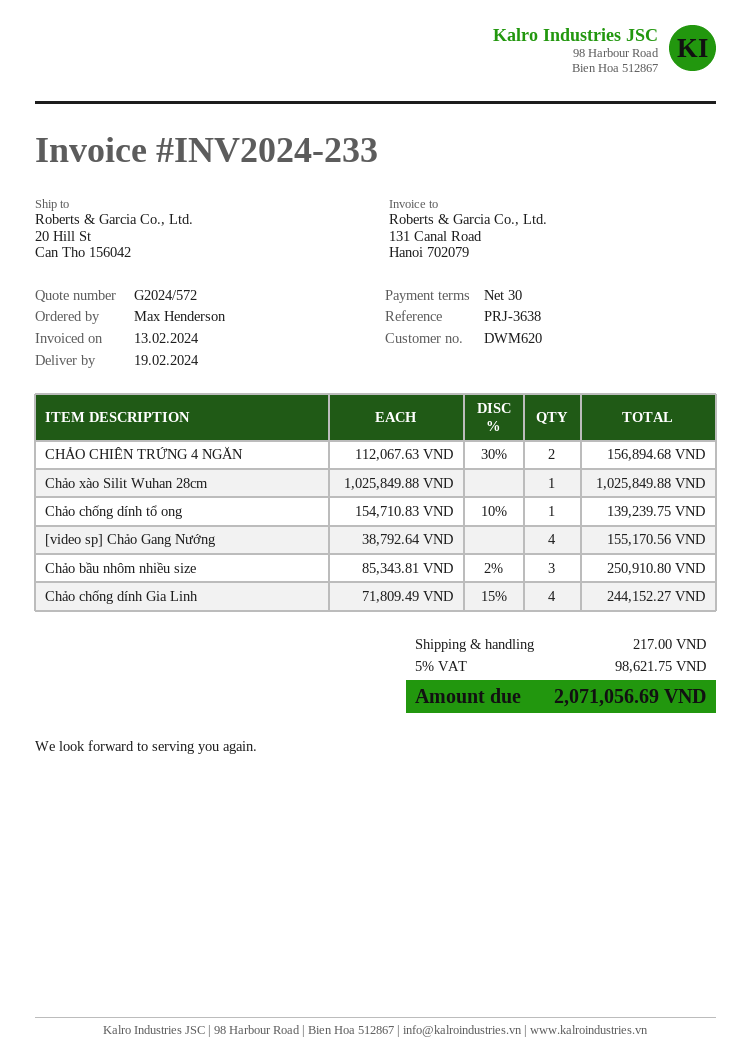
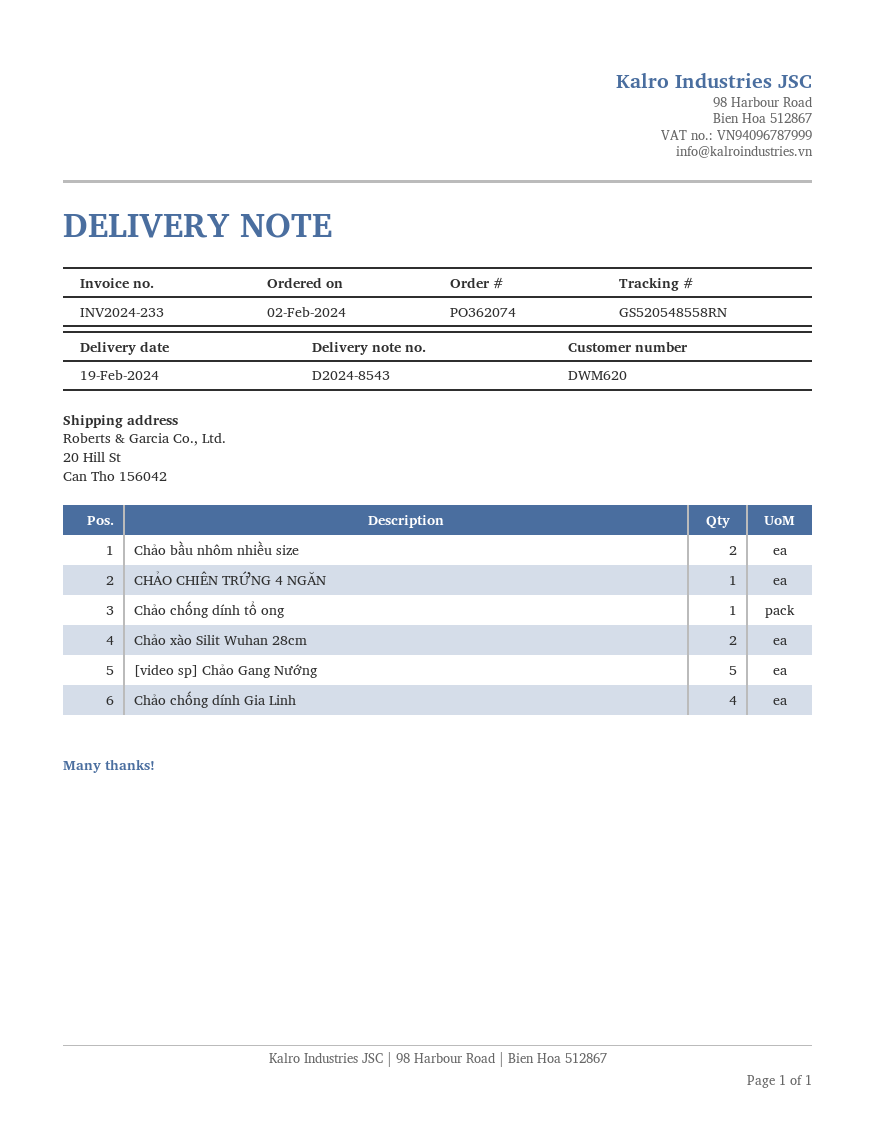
CHẢO CHIÊN TRỨNG 4 NGĂN: 2 -> 1
Chảo xào Silit Wuhan 28cm: 1 -> 2
[video sp] Chảo Gang Nướng: 4 -> 5
Chảo bầu nhôm nhiều size: 3 -> 2

